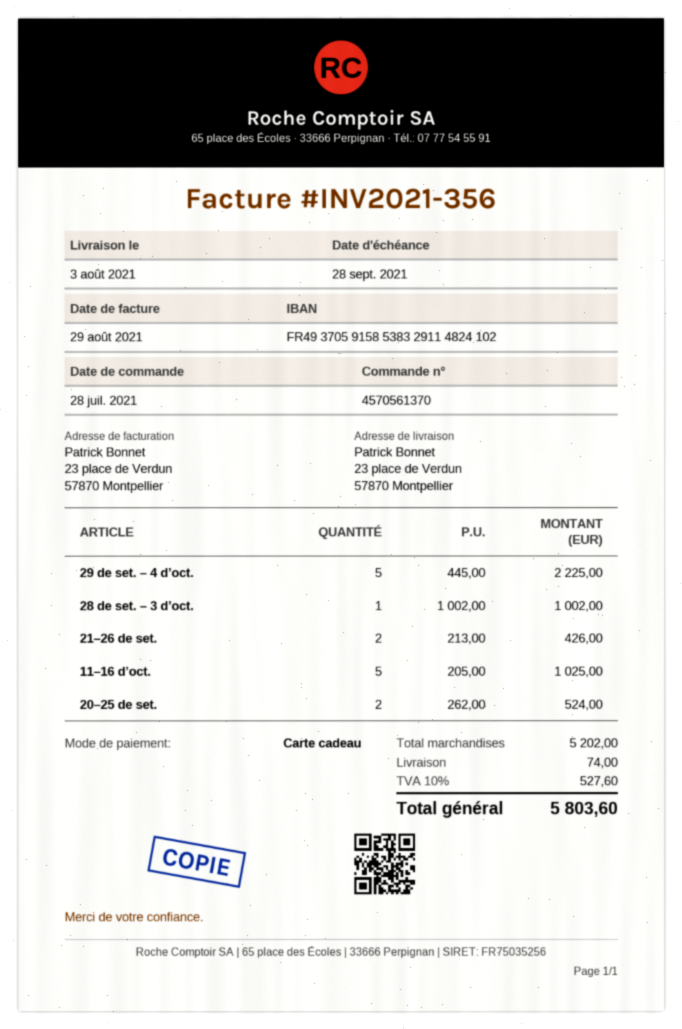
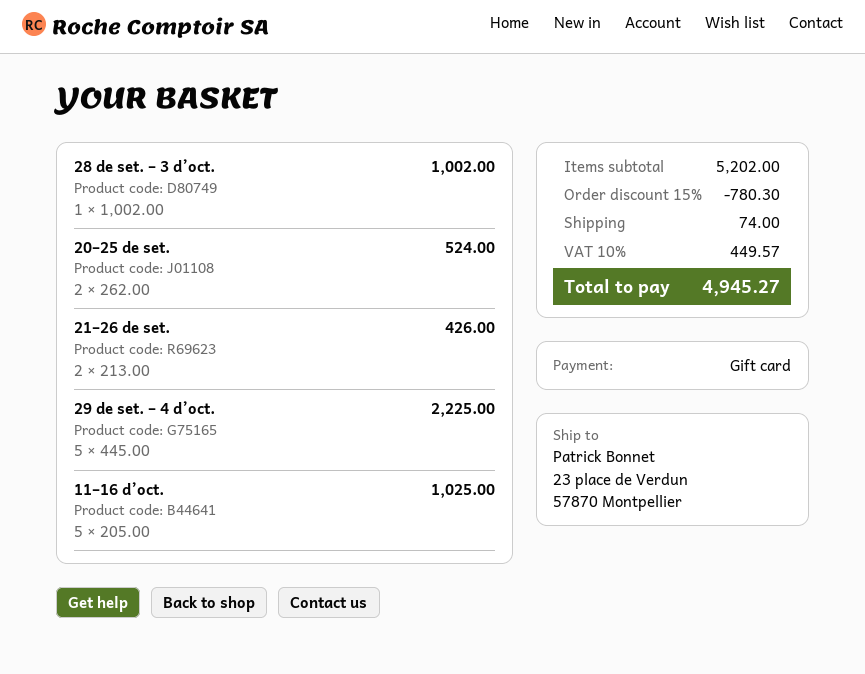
discount: none -> 15% = 780.30
tax: 10% = 527.60 -> 10% = 449.57
total: 5803.60 -> 4945.27

